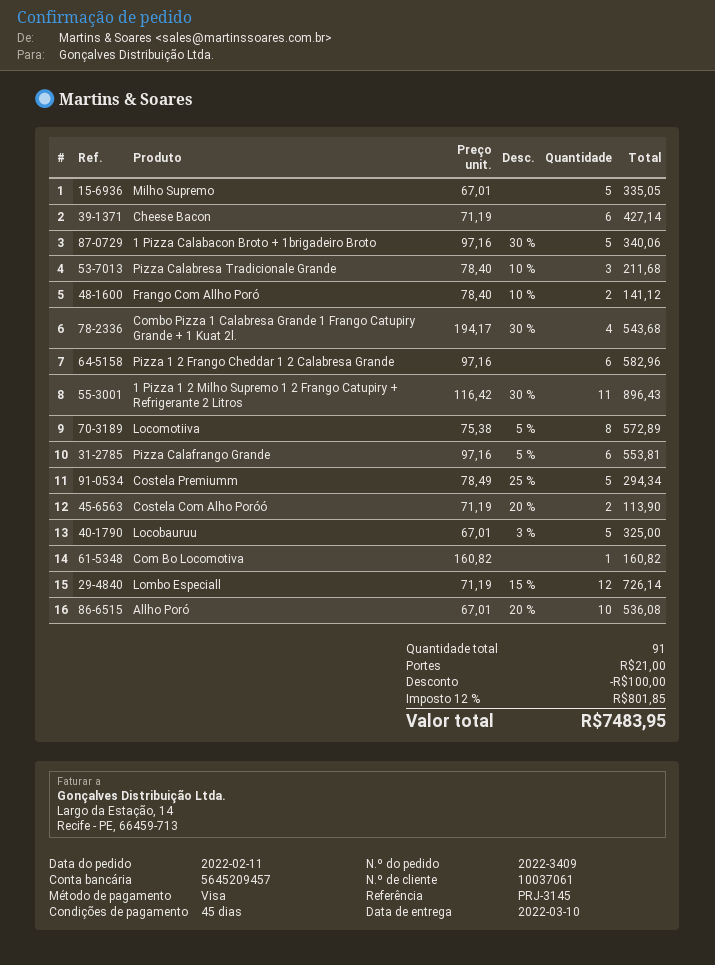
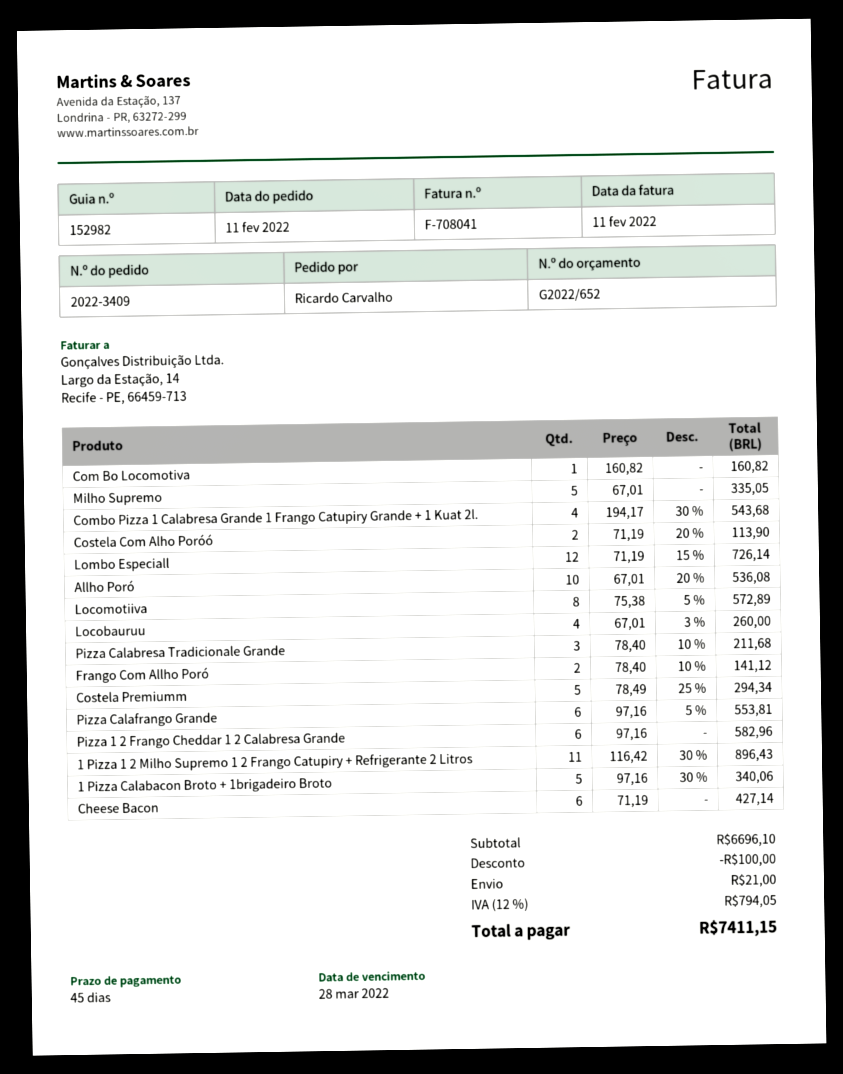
Locobauruu: 5 x 67.01 - 3% = 325.00 -> 4 x 67.01 - 3% = 260.00
tax: 12% = 801.85 -> 12% = 794.05
total: 7483.95 -> 7411.15

